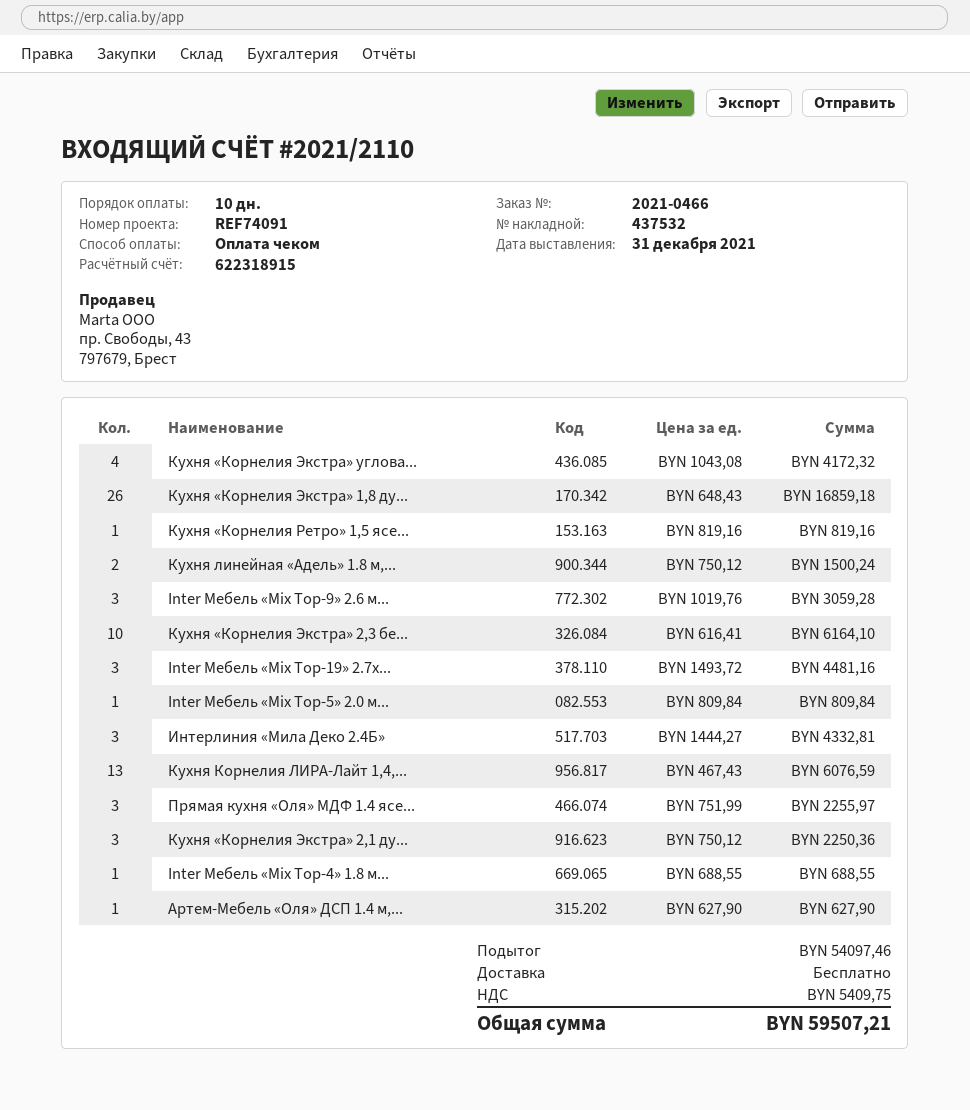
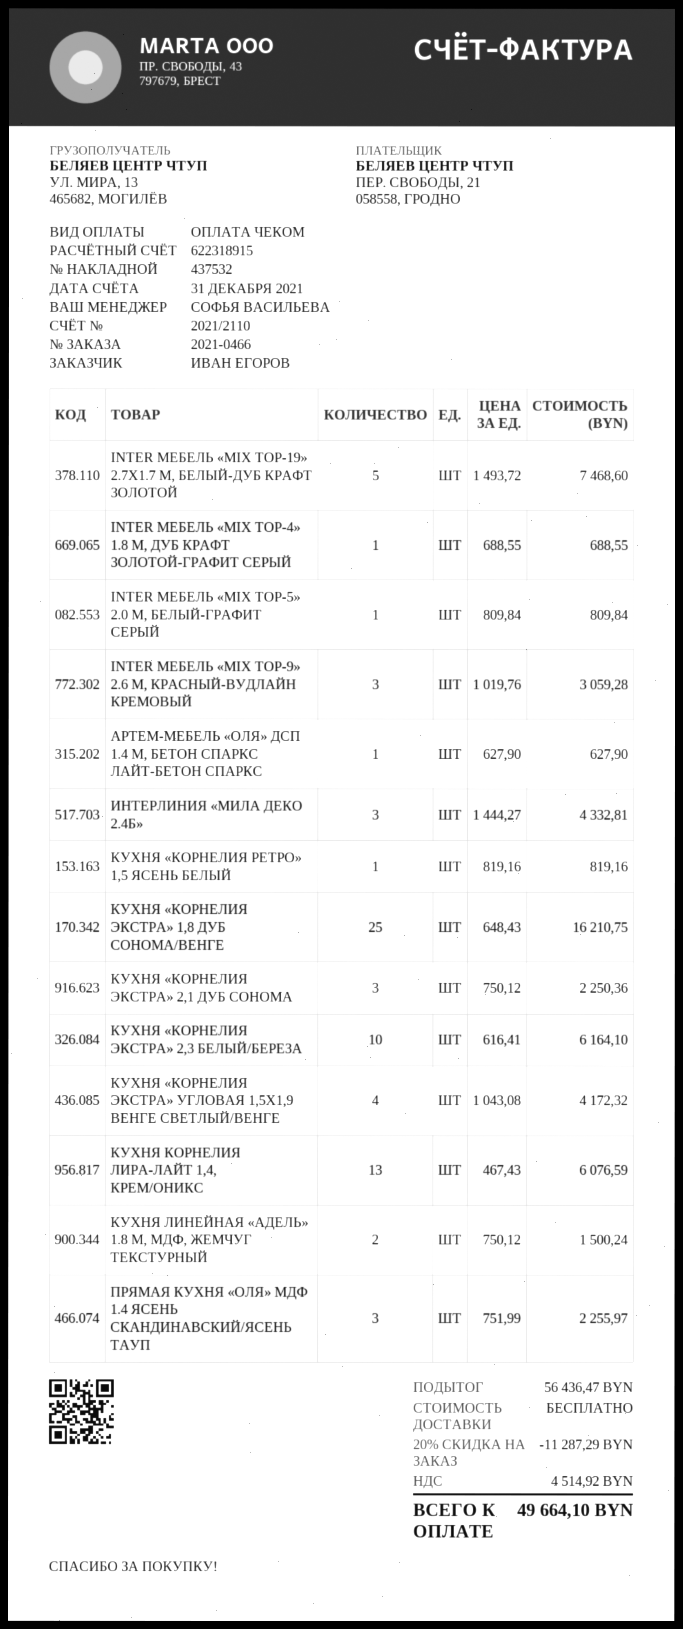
Кухня «Корнелия Экстра» 1,8 ду...: 26 x 648.43 = 16859.18 -> 25 x 648.43 = 16210.75
Inter Мебель «Mix Top-19» 2.7х...: 3 x 1493.72 = 4481.16 -> 5 x 1493.72 = 7468.60
subtotal: 54097.46 -> 56436.47
discount: none -> 20% = 11287.29
tax: 5409.75 -> 4514.92
total: 59507.21 -> 49664.10

